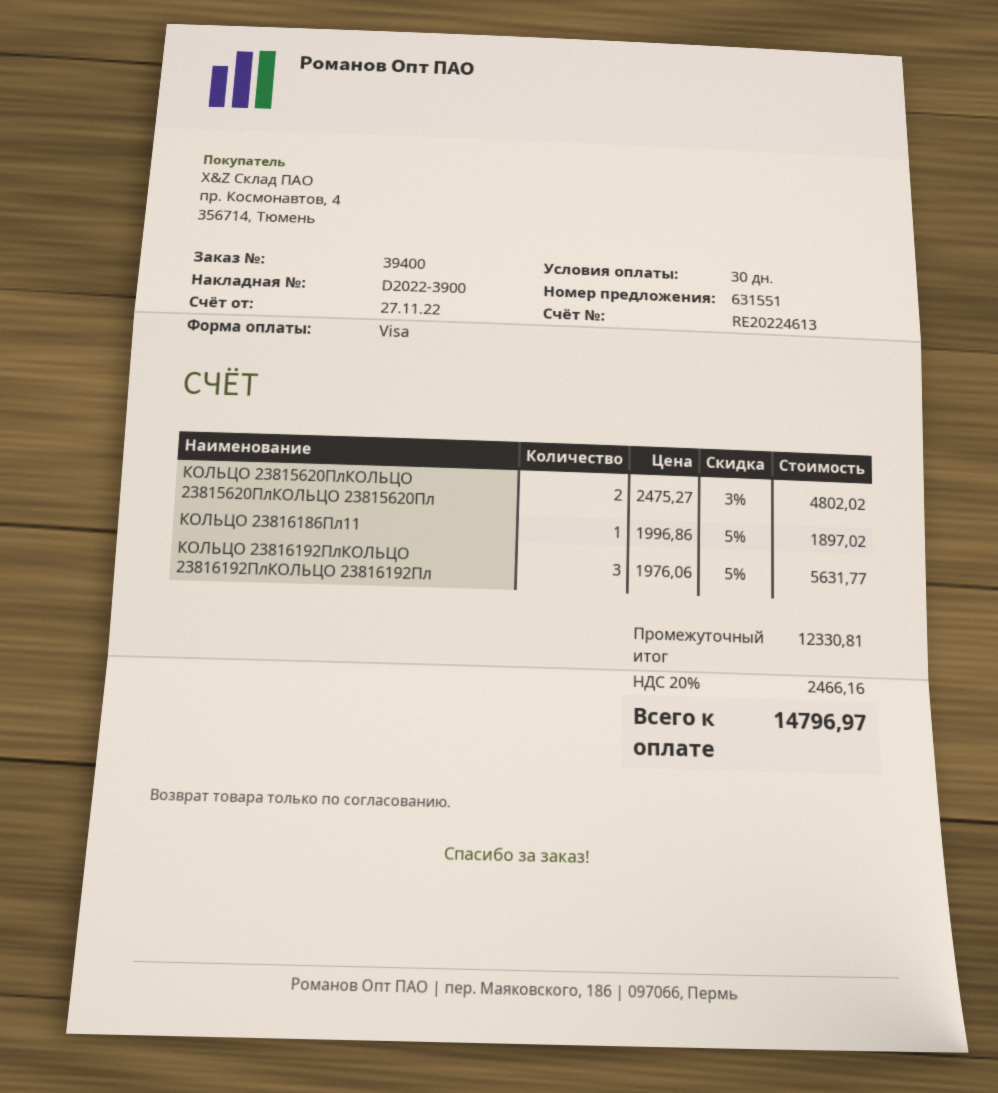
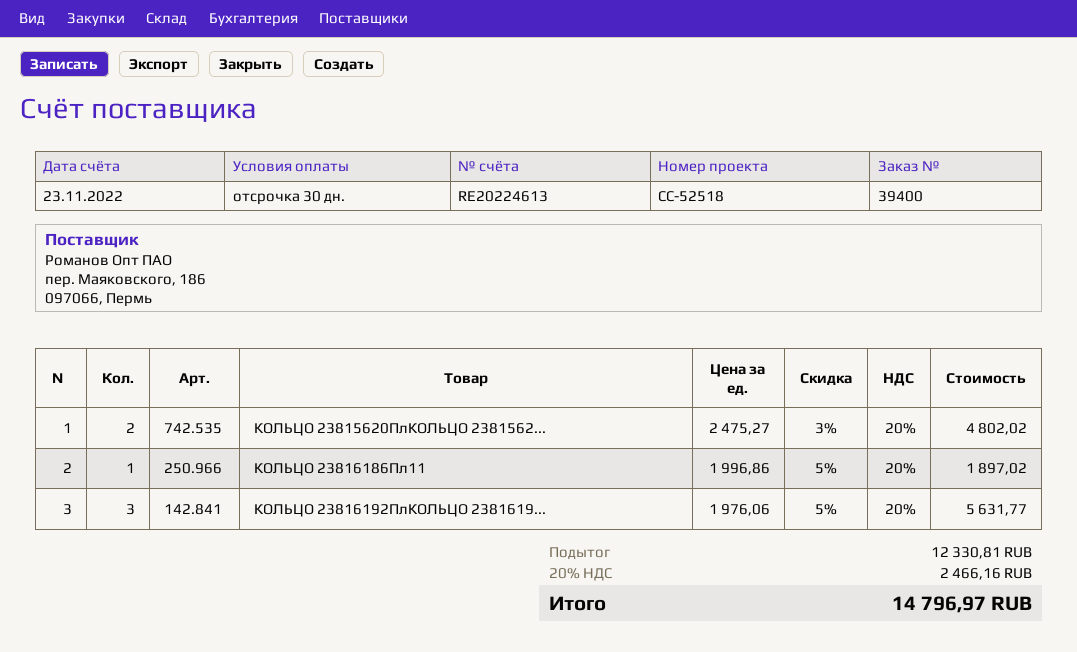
invoice date: 2022-11-27 -> 2022-11-23

